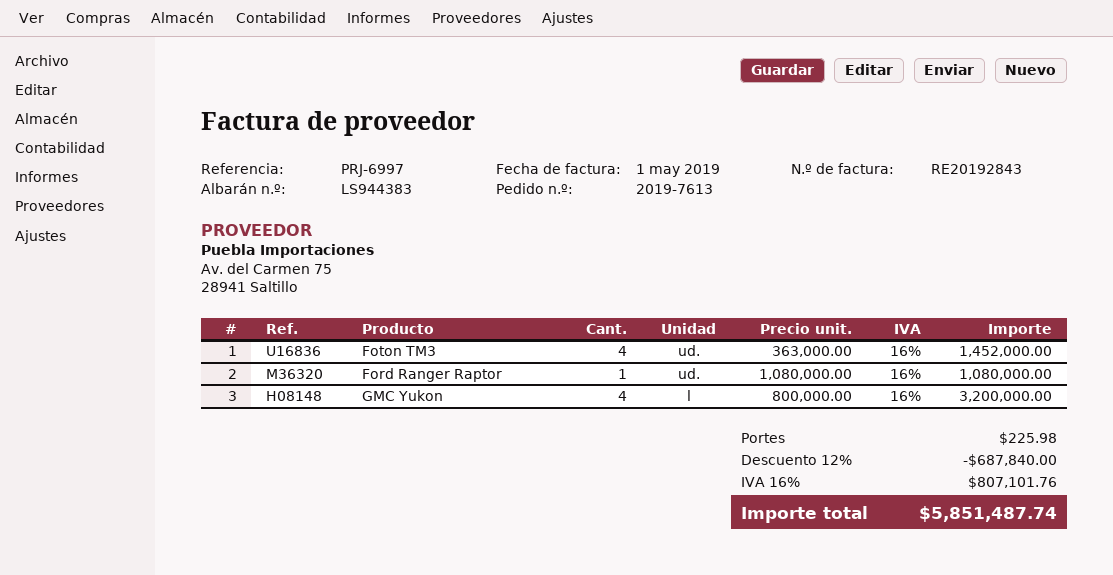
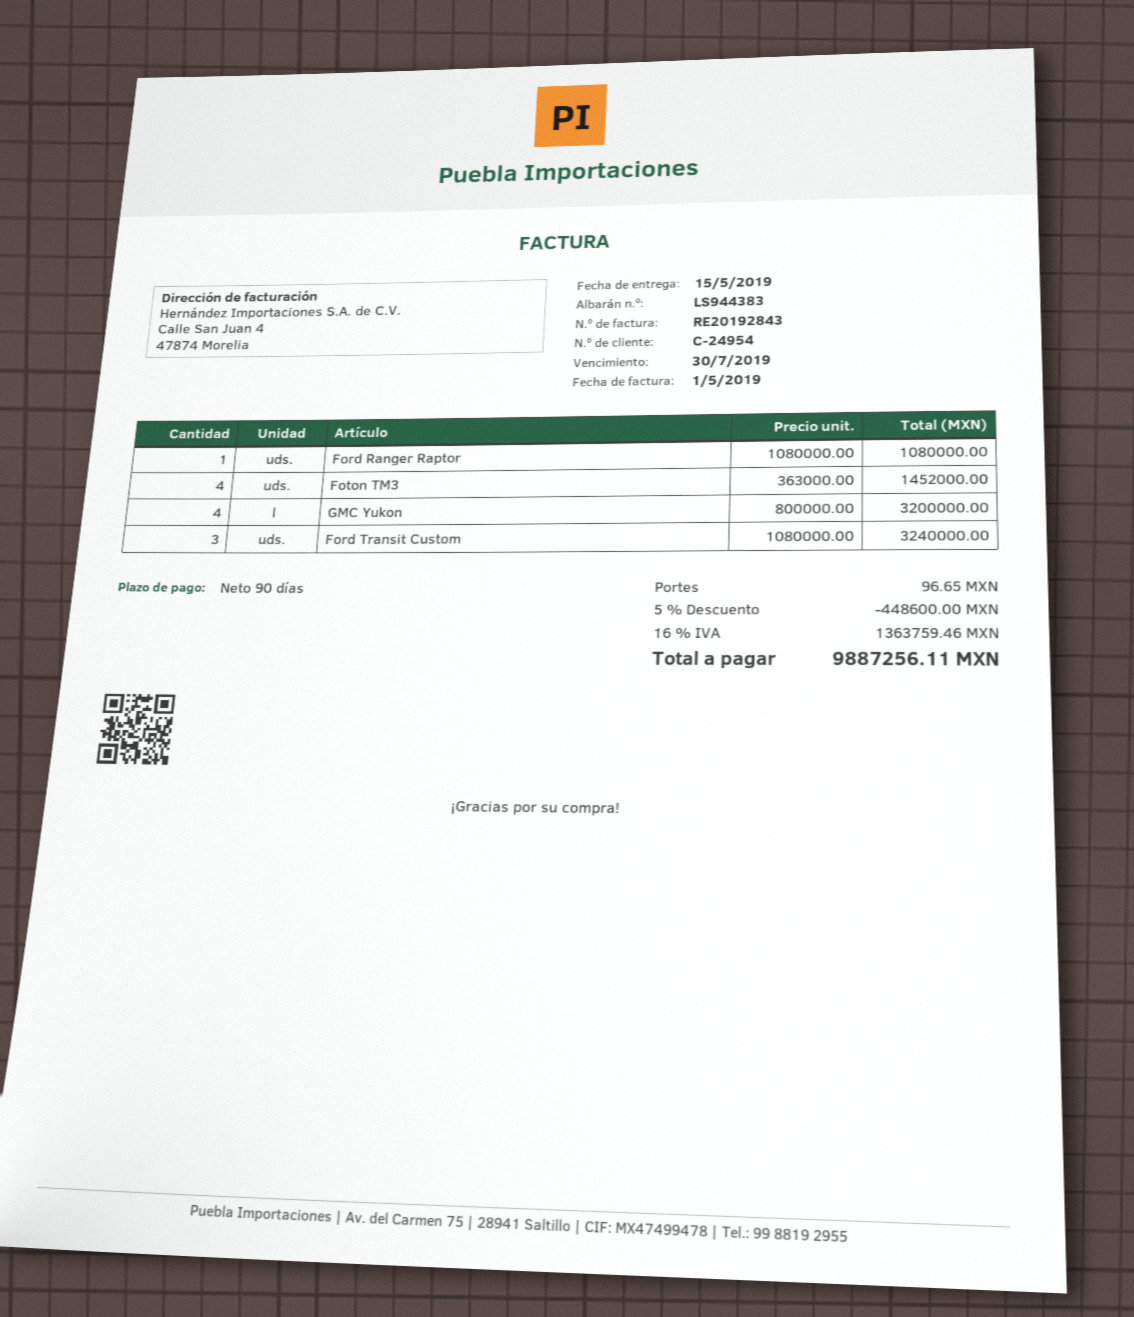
Ford Transit Custom: none -> 3 x 1080000.00 = 3240000.00
discount: 12% = 687840.00 -> 5% = 448600.00
shipping: 225.98 -> 96.65
tax: 16% = 807101.76 -> 16% = 1363759.46
total: 5851487.74 -> 9887256.11

